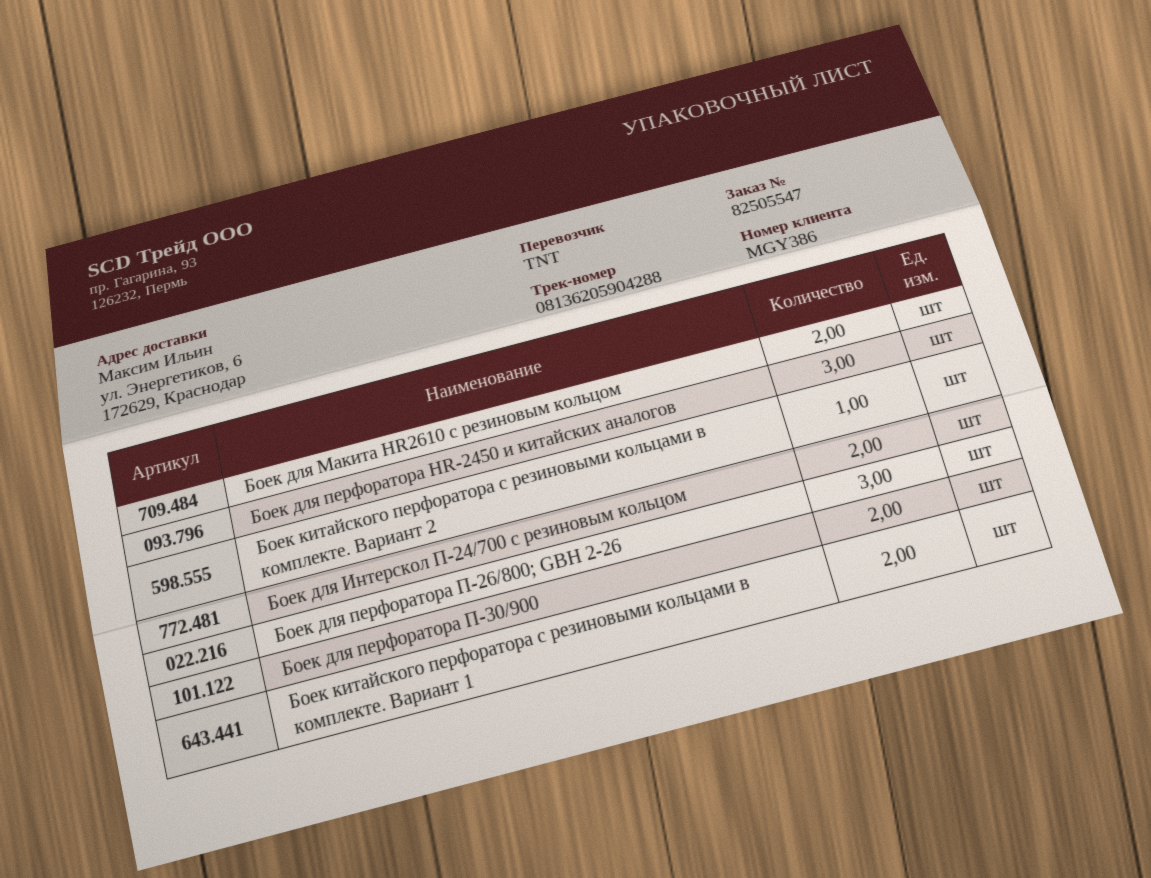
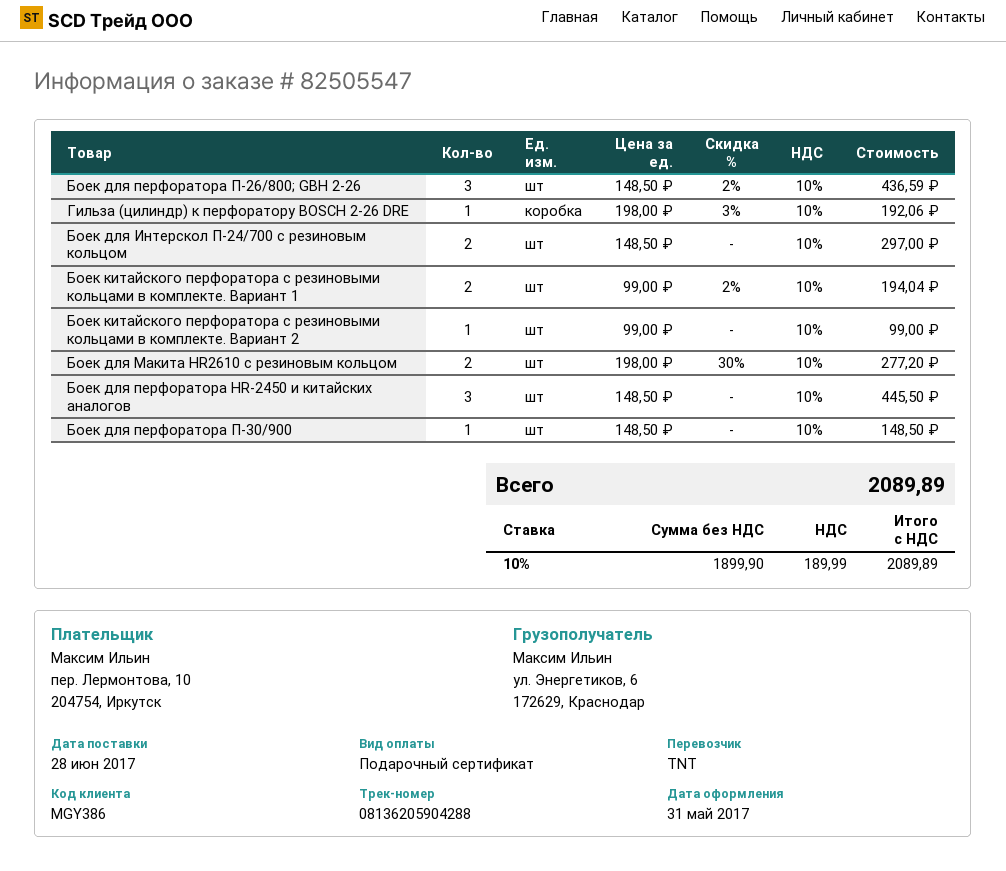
Боек для перфоратора П-30/900: 2 -> 1
Гильза (цилиндр) к перфоратору BOSCH 2-26 DRE: none -> 1

